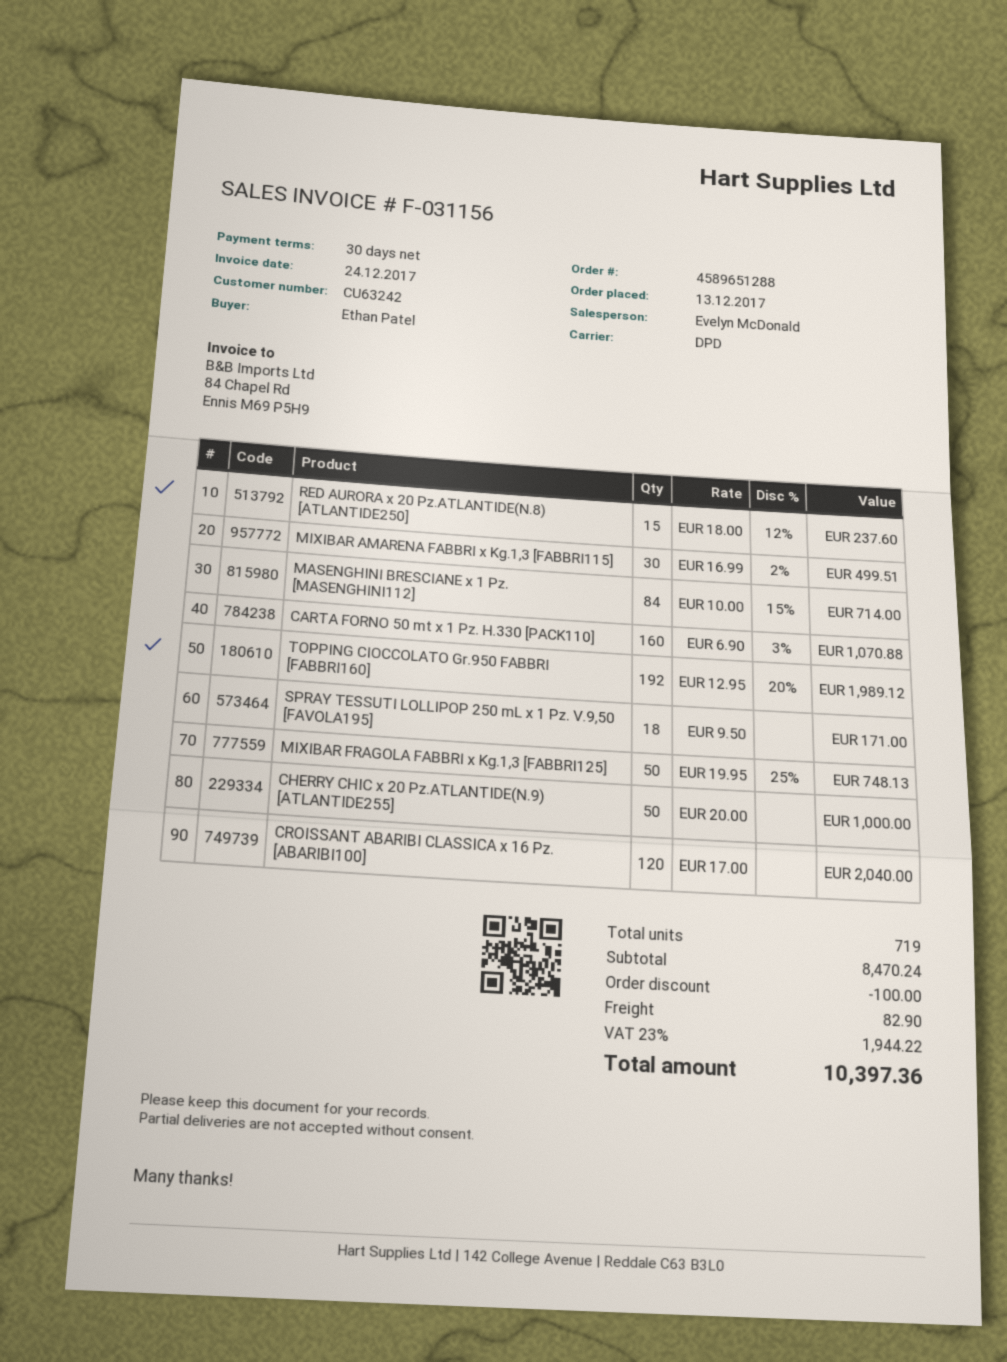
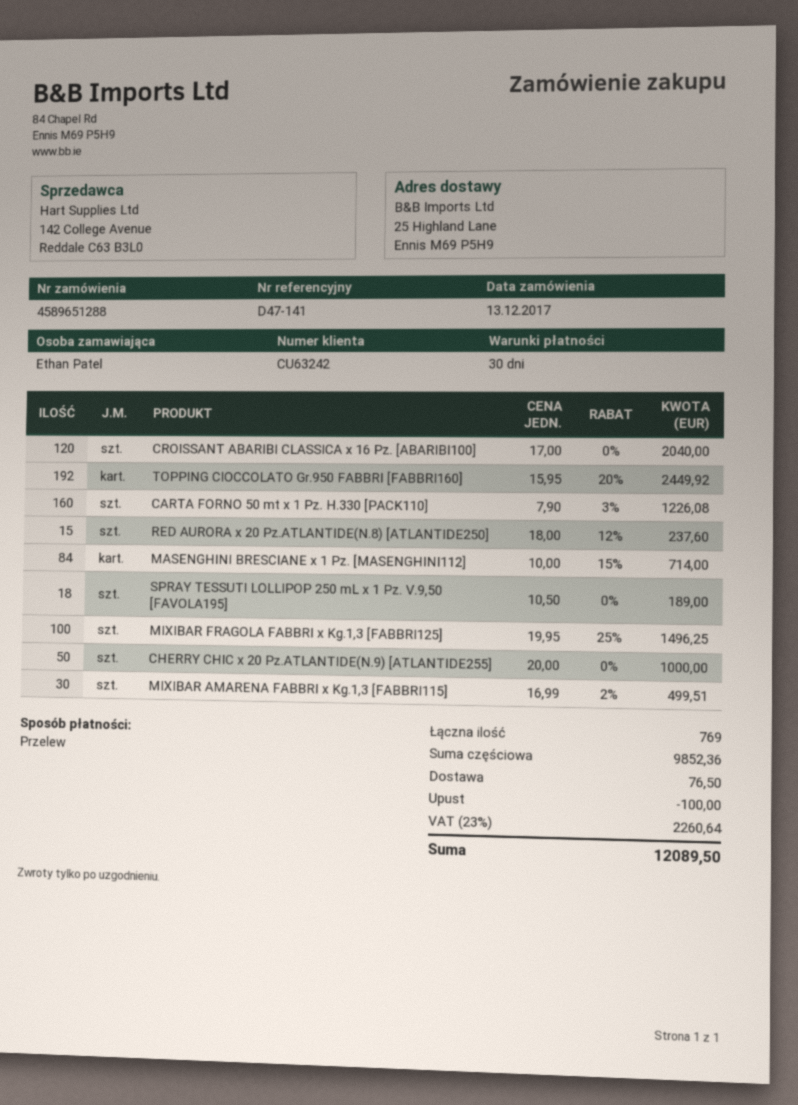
CARTA FORNO 50 mt x 1 Pz. H.330 [PACK110]: 160 x 6.90 - 3% = 1070.88 -> 160 x 7.90 - 3% = 1226.08
TOPPING CIOCCOLATO Gr.950 FABBRI [FABBRI160]: 192 x 12.95 - 20% = 1989.12 -> 192 x 15.95 - 20% = 2449.92
SPRAY TESSUTI LOLLIPOP 250 mL x 1 Pz. V.9,50 [FAVOLA195]: 18 x 9.50 = 171.00 -> 18 x 10.50 = 189.00
MIXIBAR FRAGOLA FABBRI x Kg.1,3 [FABBRI125]: 50 x 19.95 - 25% = 748.13 -> 100 x 19.95 - 25% = 1496.25
total quantity: 719 -> 769
subtotal: 8470.24 -> 9852.36
shipping: 82.90 -> 76.50
tax: 23% = 1944.22 -> 23% = 2260.64
total: 10397.36 -> 12089.50

